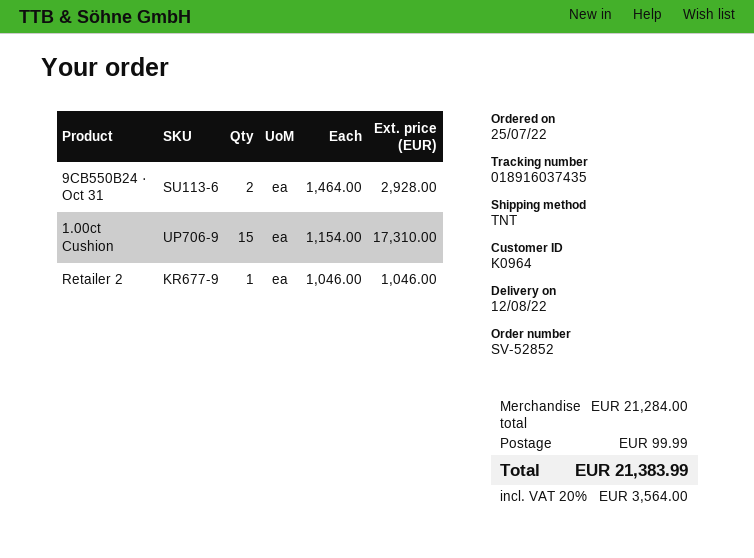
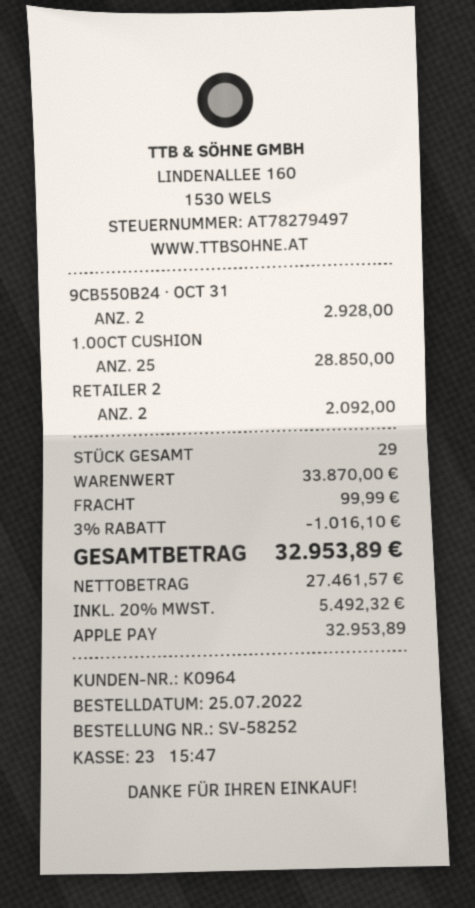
order number: SV-52852 -> SV-58252
1.00ct Cushion: 15 for 17310.00 -> 25 for 28850.00
Retailer 2: 1 for 1046.00 -> 2 for 2092.00
subtotal: 21284.00 -> 33870.00
discount: none -> 3% = 1016.10
tax: 20% = 3564.00 -> 20% = 5492.32
total: 21383.99 -> 32953.89

